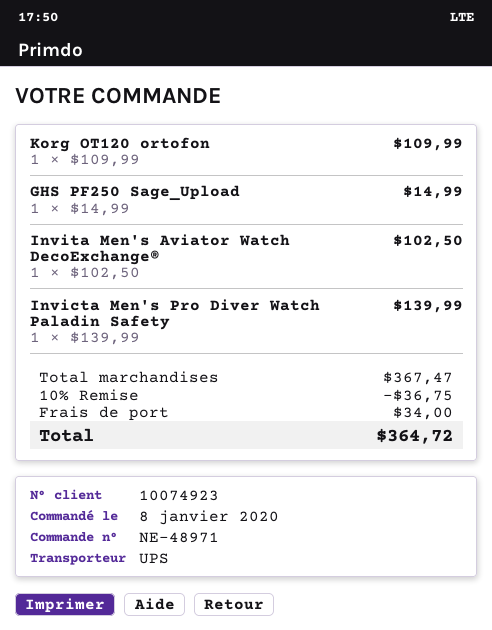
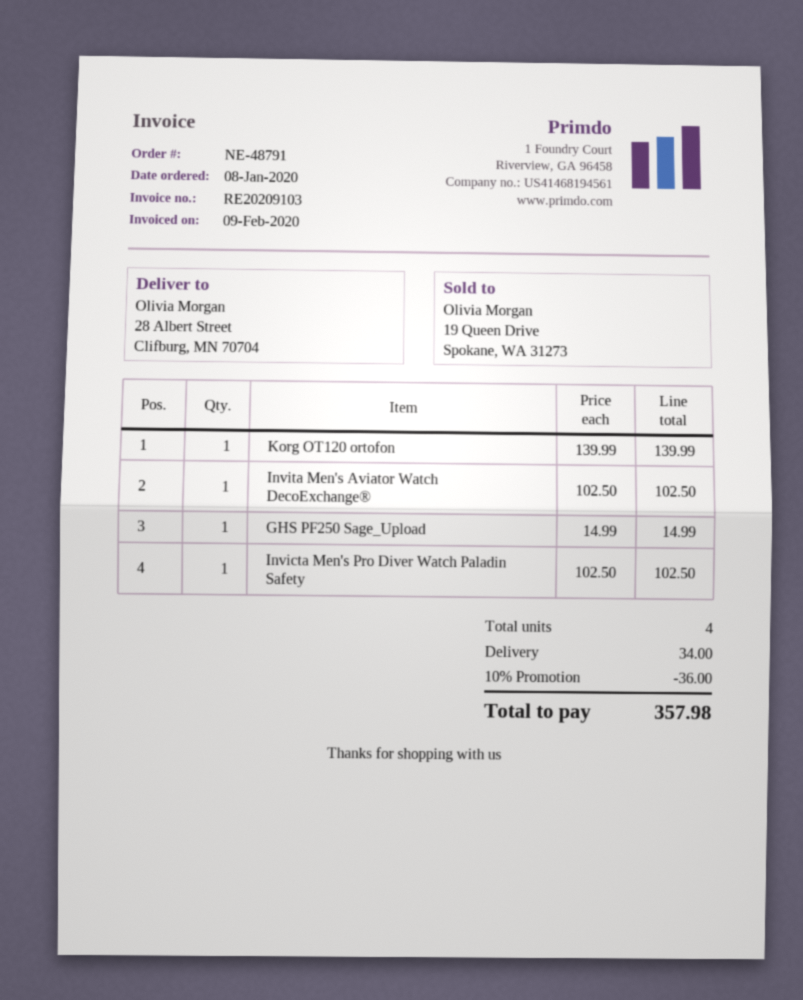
order number: NE-48971 -> NE-48791
Korg OT120 ortofon: 1 x 109.99 = 109.99 -> 1 x 139.99 = 139.99
Invicta Men's Pro Diver Watch Paladin Safety: 1 x 139.99 = 139.99 -> 1 x 102.50 = 102.50
discount: 10% = 36.75 -> 10% = 36.00
total: 364.72 -> 357.98

